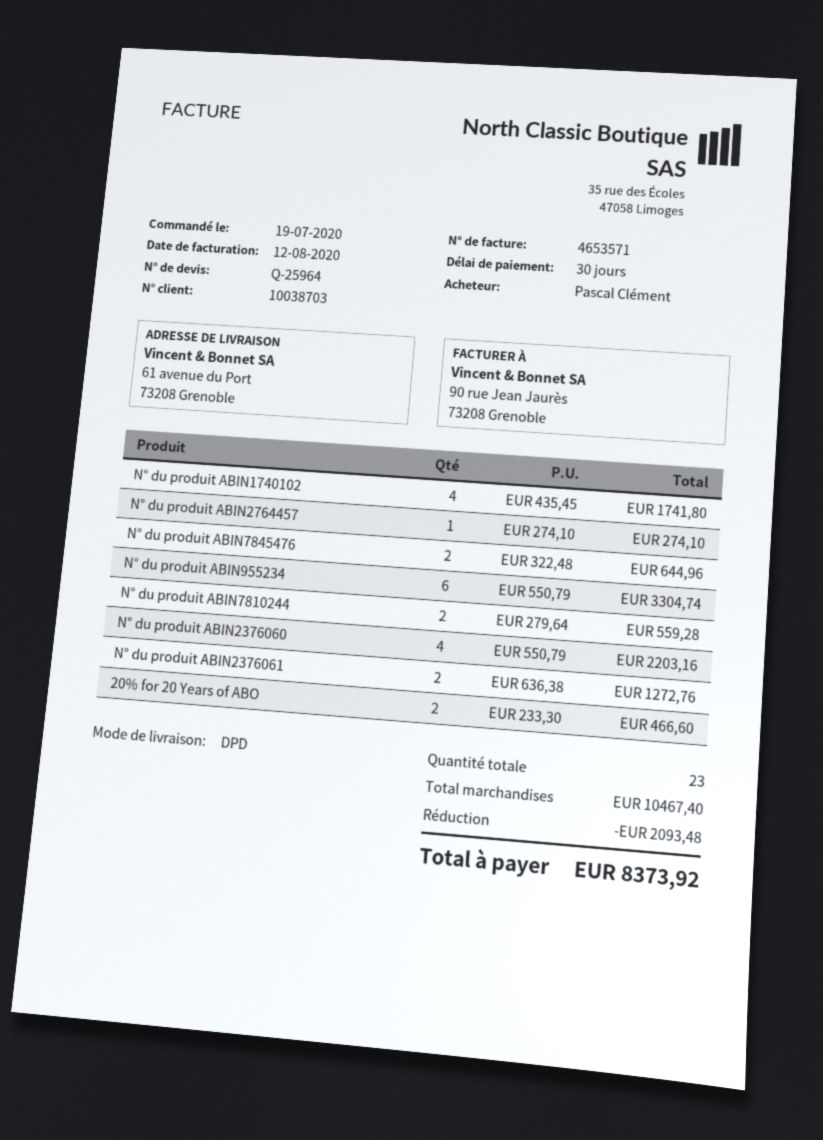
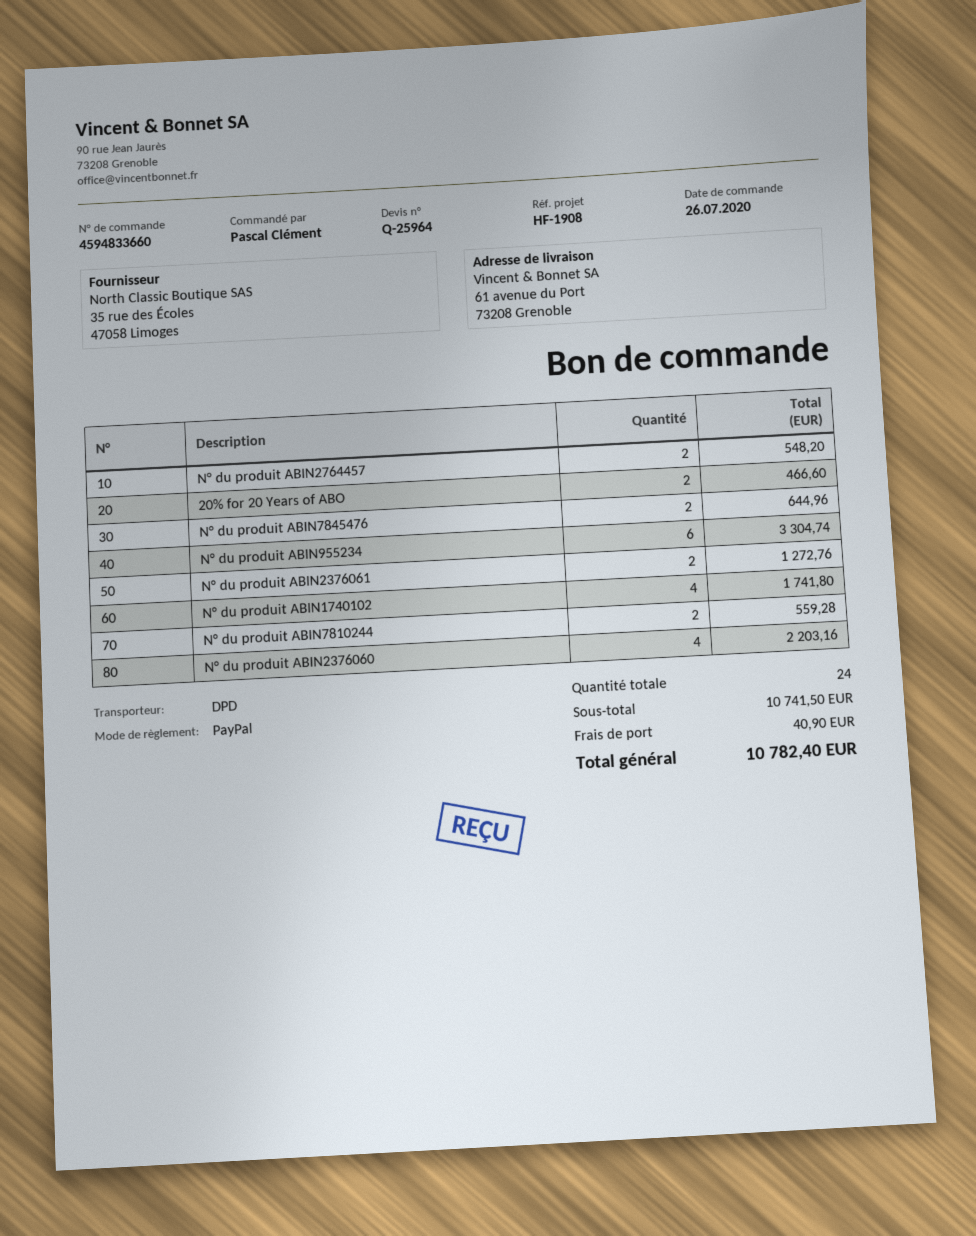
order date: 2020-07-19 -> 2020-07-26
N° du produit ABIN2764457: 1 for 274.10 -> 2 for 548.20
total quantity: 23 -> 24
subtotal: 10467.40 -> 10741.50
discount: 2093.48 -> none
shipping: none -> 40.90
total: 8373.92 -> 10782.40

